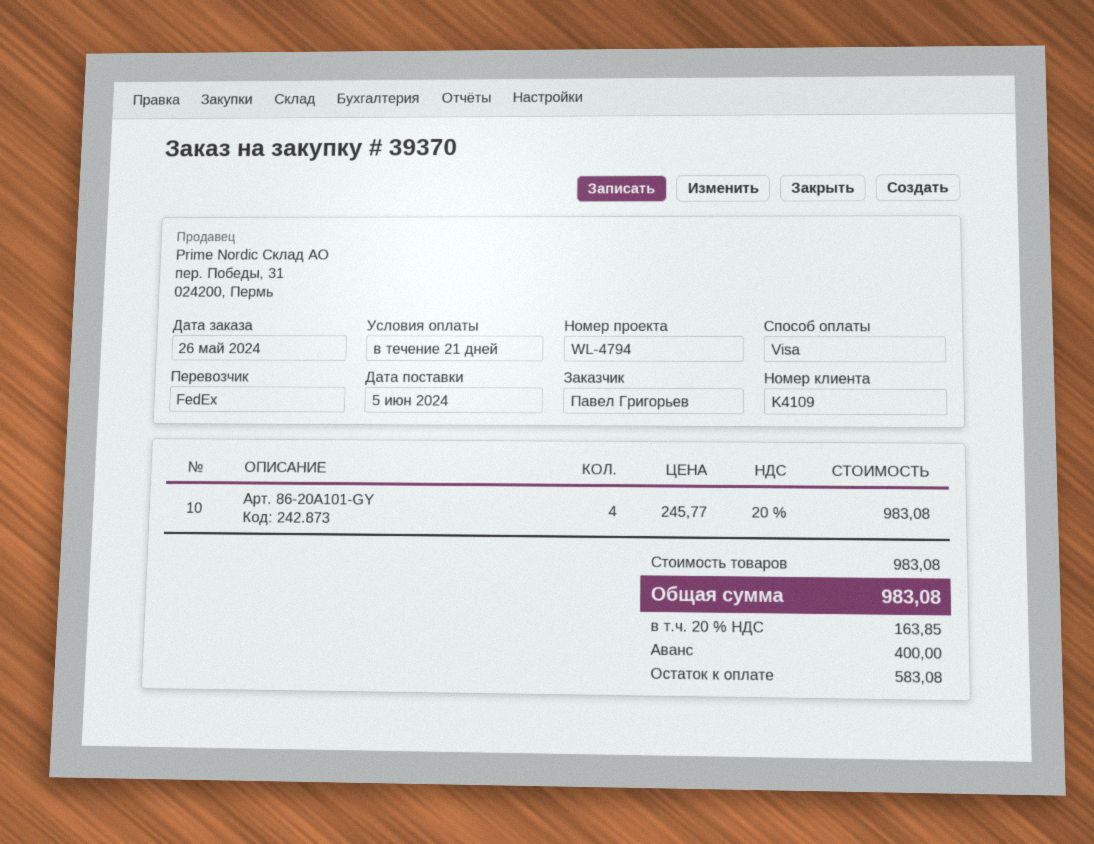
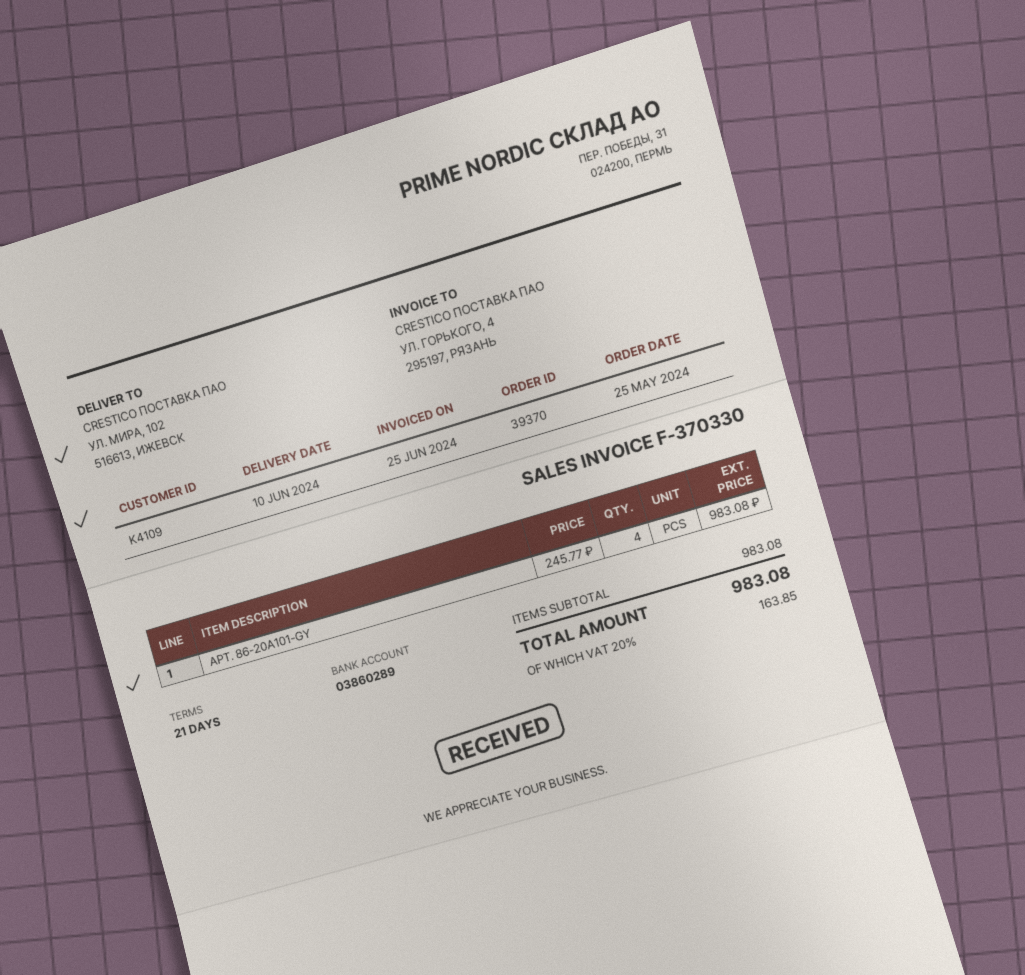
order date: 2024-05-26 -> 2024-05-25
delivery date: 2024-06-05 -> 2024-06-10

